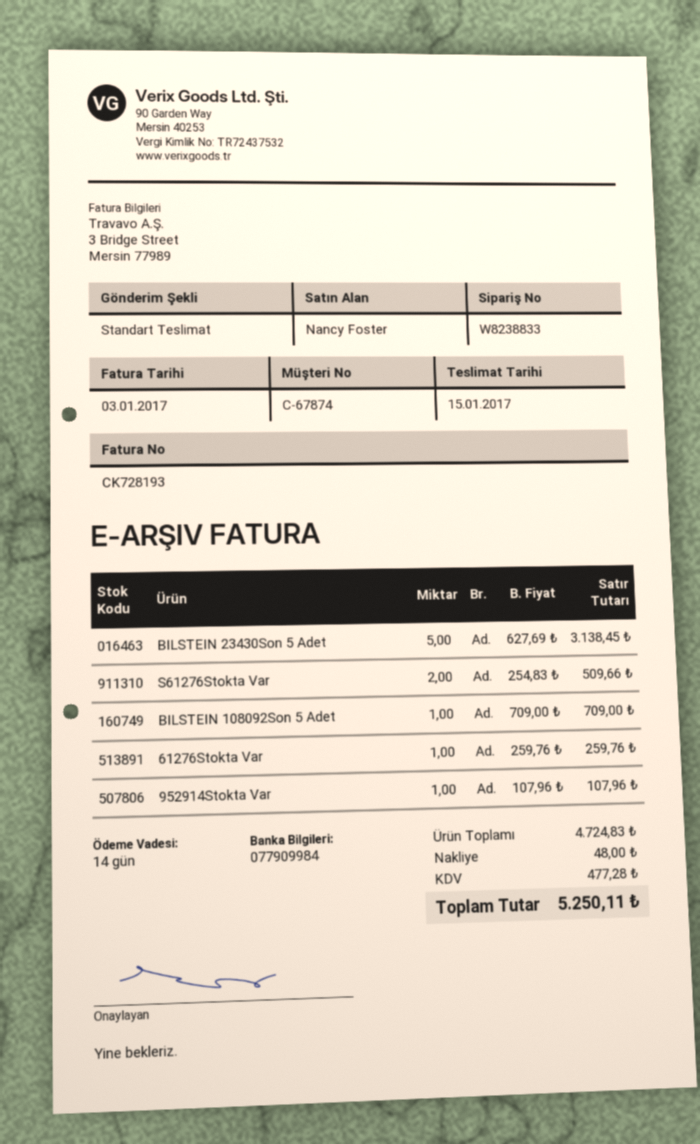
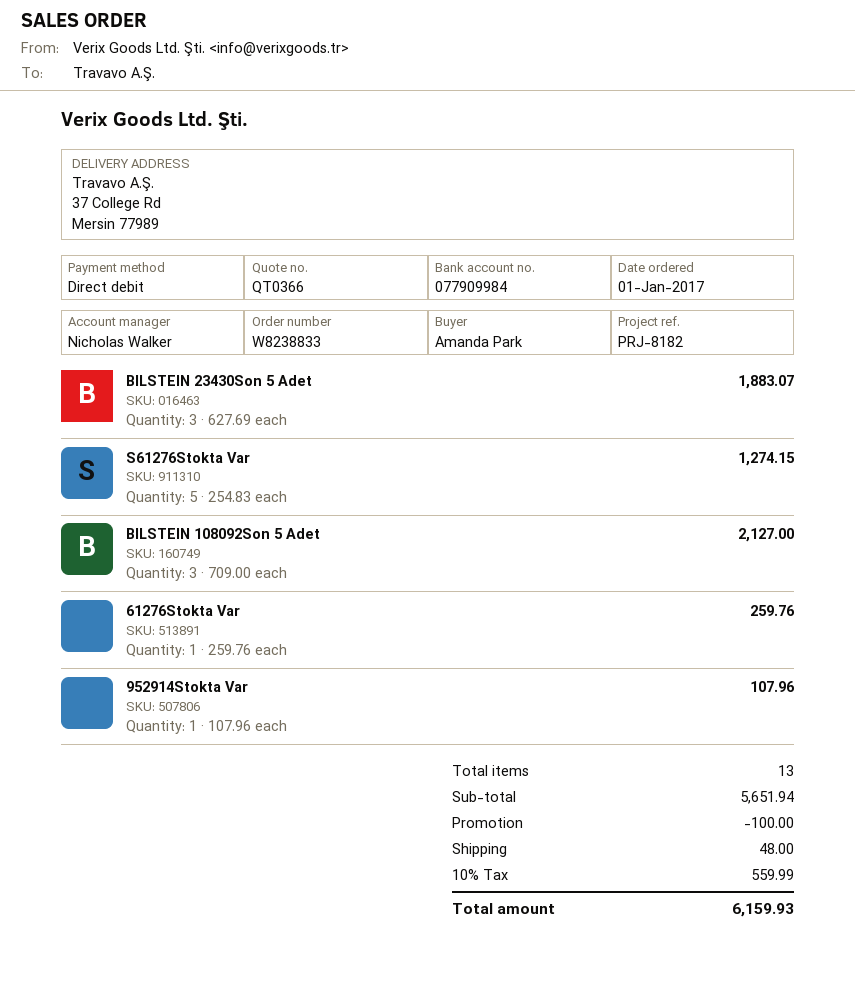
ordered by: Nancy Foster -> Amanda Park
BILSTEIN 23430Son 5 Adet: 5 x 627.69 = 3138.45 -> 3 x 627.69 = 1883.07
S61276Stokta Var: 2 x 254.83 = 509.66 -> 5 x 254.83 = 1274.15
BILSTEIN 108092Son 5 Adet: 1 x 709.00 = 709.00 -> 3 x 709.00 = 2127.00
subtotal: 4724.83 -> 5651.94
discount: none -> 100.00
tax: 477.28 -> 559.99
total: 5250.11 -> 6159.93

